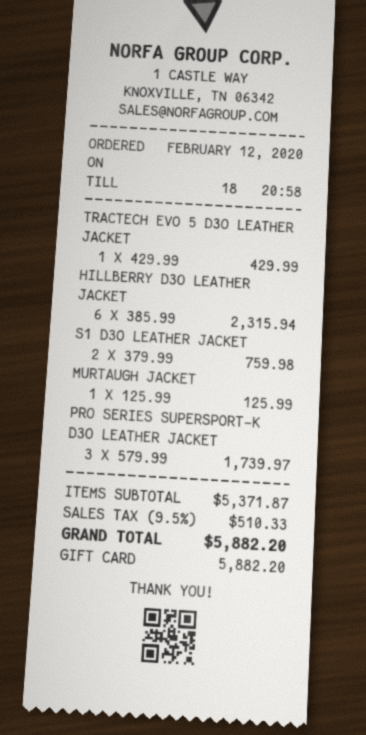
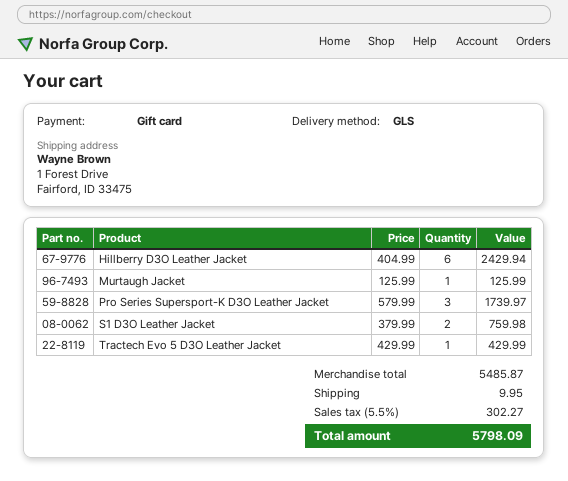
HILLBERRY D3O LEATHER JACKET: 6 x 385.99 = 2315.94 -> 6 x 404.99 = 2429.94
subtotal: 5371.87 -> 5485.87
shipping: none -> 9.95
tax: 9.5% = 510.33 -> 5.5% = 302.27
total: 5882.20 -> 5798.09

